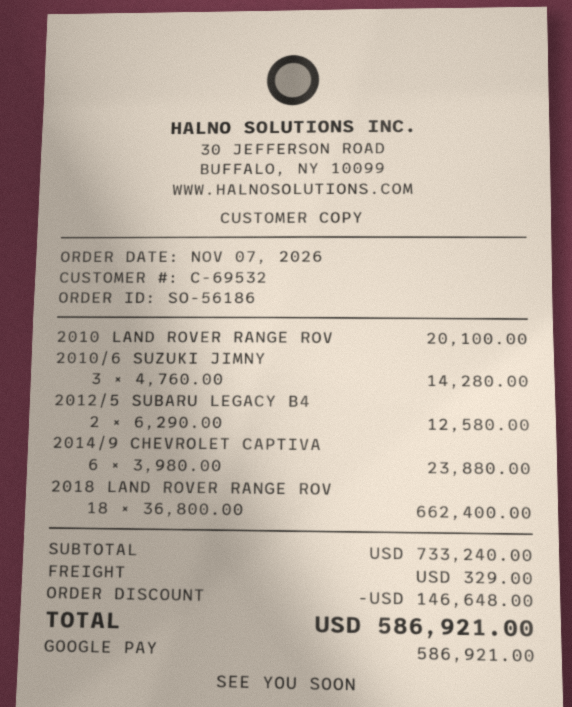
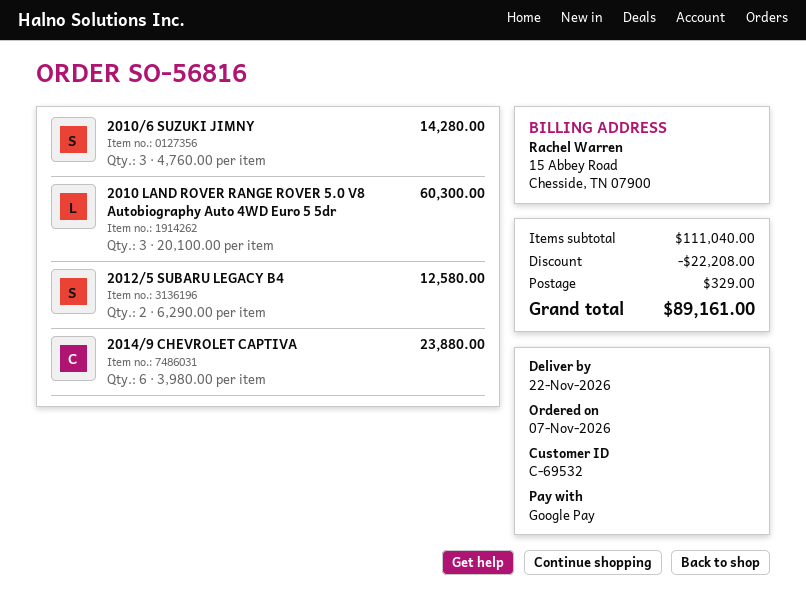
order number: SO-56186 -> SO-56816
2010 LAND ROVER RANGE ROV: 1 x 20100.00 = 20100.00 -> 3 x 20100.00 = 60300.00
2018 LAND ROVER RANGE ROV: 18 x 36800.00 = 662400.00 -> none
subtotal: 733240.00 -> 111040.00
discount: 146648.00 -> 22208.00
total: 586921.00 -> 89161.00

